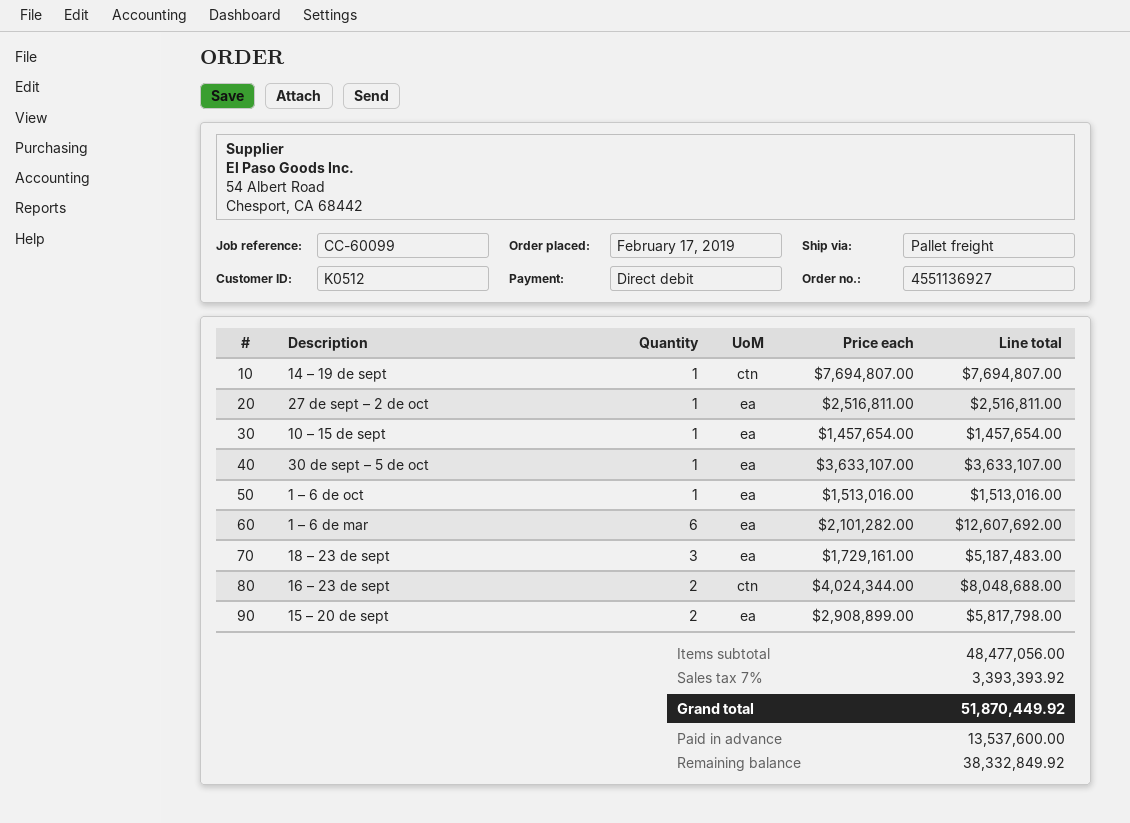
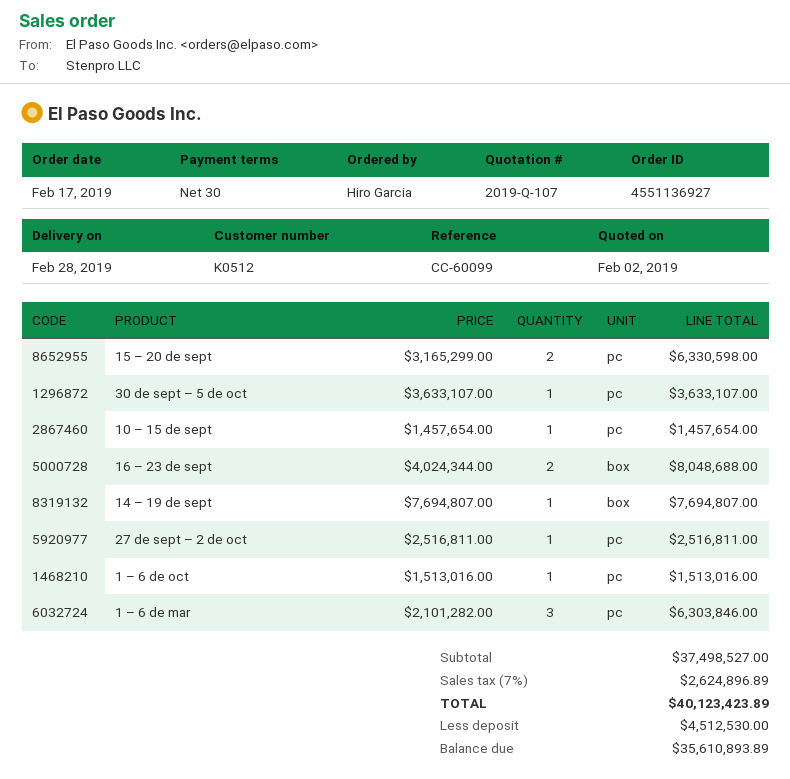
1 – 6 de mar: 6 x 2101282.00 = 12607692.00 -> 3 x 2101282.00 = 6303846.00
18 – 23 de sept: 3 x 1729161.00 = 5187483.00 -> none
15 – 20 de sept: 2 x 2908899.00 = 5817798.00 -> 2 x 3165299.00 = 6330598.00
subtotal: 48477056.00 -> 37498527.00
tax: 7% = 3393393.92 -> 7% = 2624896.89
total: 51870449.92 -> 40123423.89
deposit: 13537600.00 -> 4512530.00
balance: 38332849.92 -> 35610893.89

